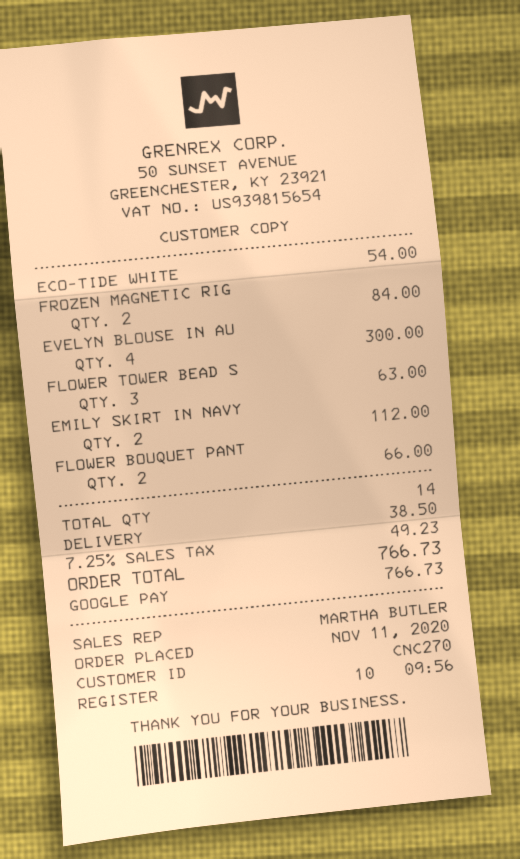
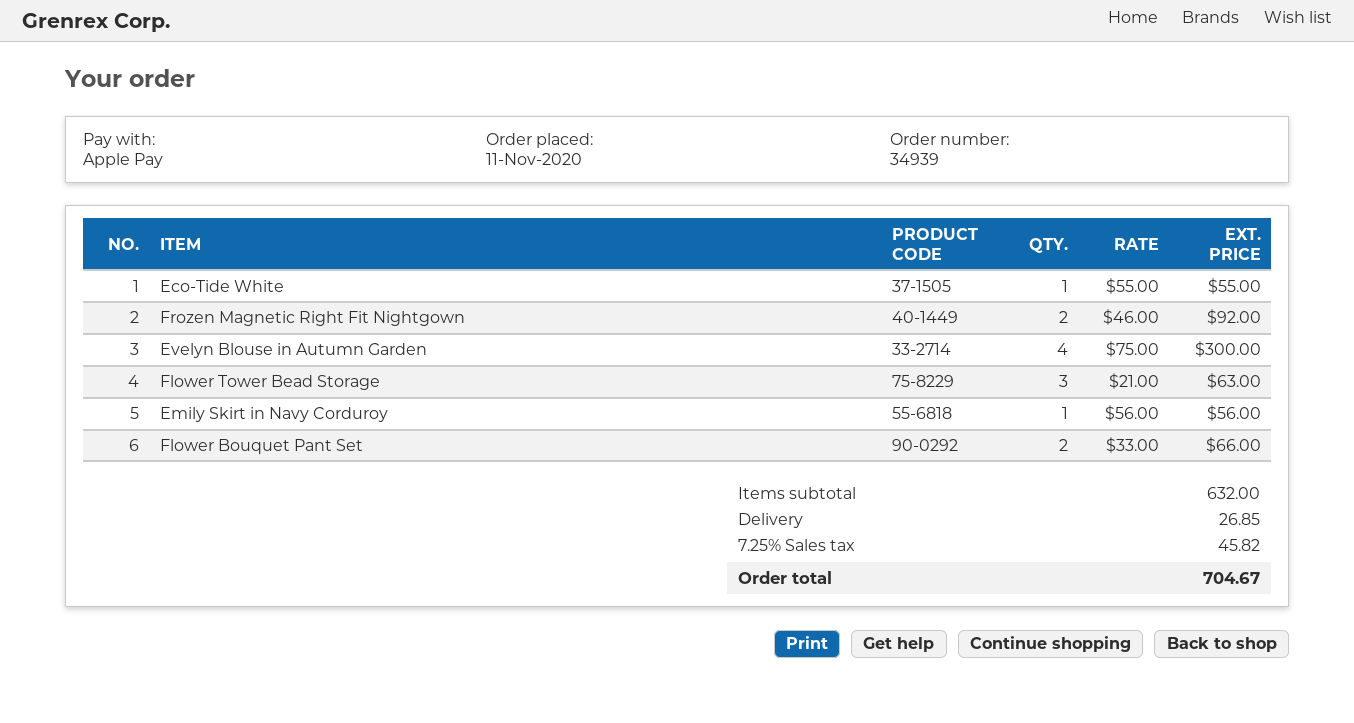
payment method: Google Pay -> Apple Pay
ECO-TIDE WHITE: 1 for 54.00 -> 1 for 55.00
FROZEN MAGNETIC RIG: 2 for 84.00 -> 2 for 92.00
EMILY SKIRT IN NAVY: 2 for 112.00 -> 1 for 56.00
shipping: 38.50 -> 26.85
tax: 7.25% = 49.23 -> 7.25% = 45.82
total: 766.73 -> 704.67

